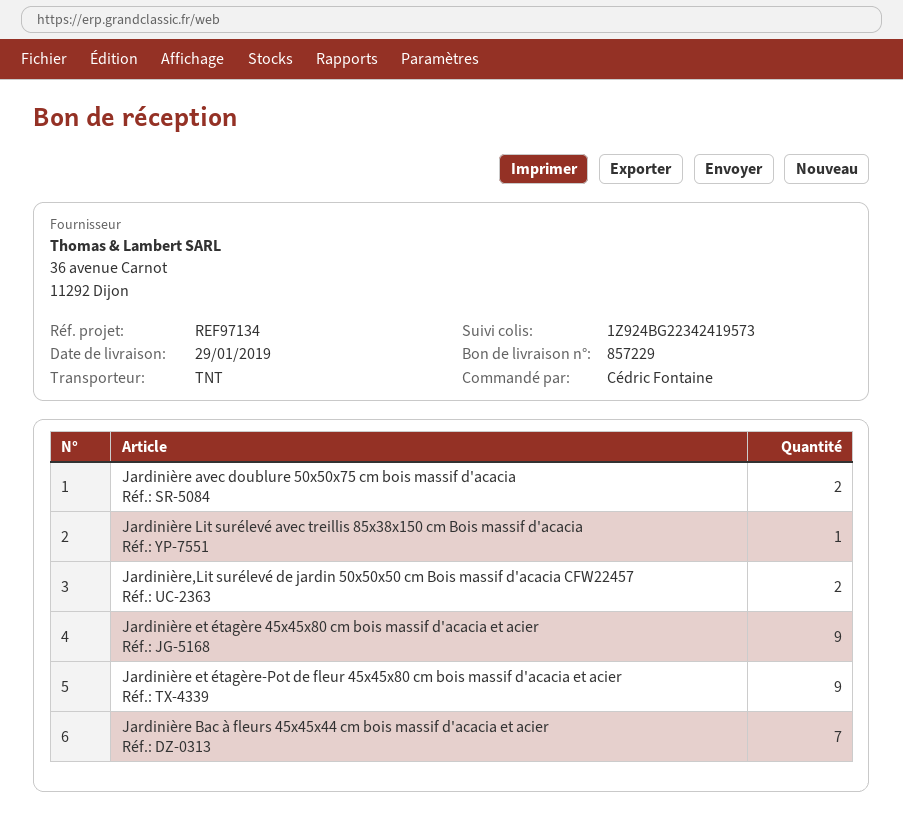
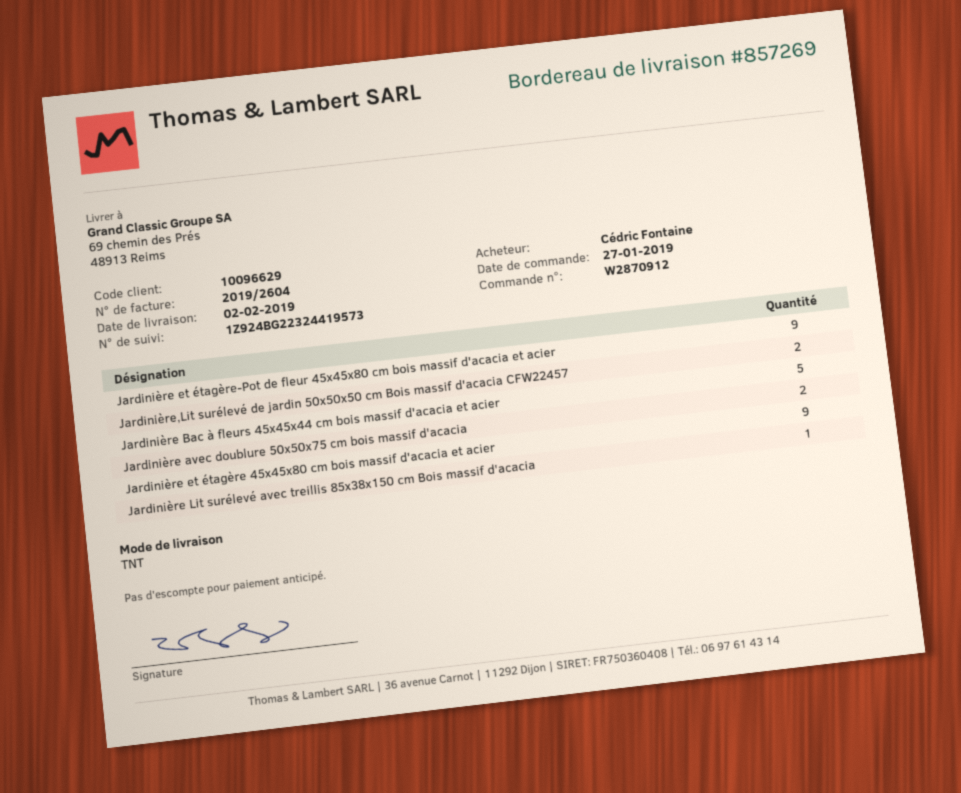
delivery note number: 857229 -> 857269
delivery date: 2019-01-29 -> 2019-02-02
tracking number: 1Z924BG22342419573 -> 1Z924BG22324419573
Jardinière Bac à fleurs 45x45x44 cm bois massif d'acacia et acier: 7 -> 5

